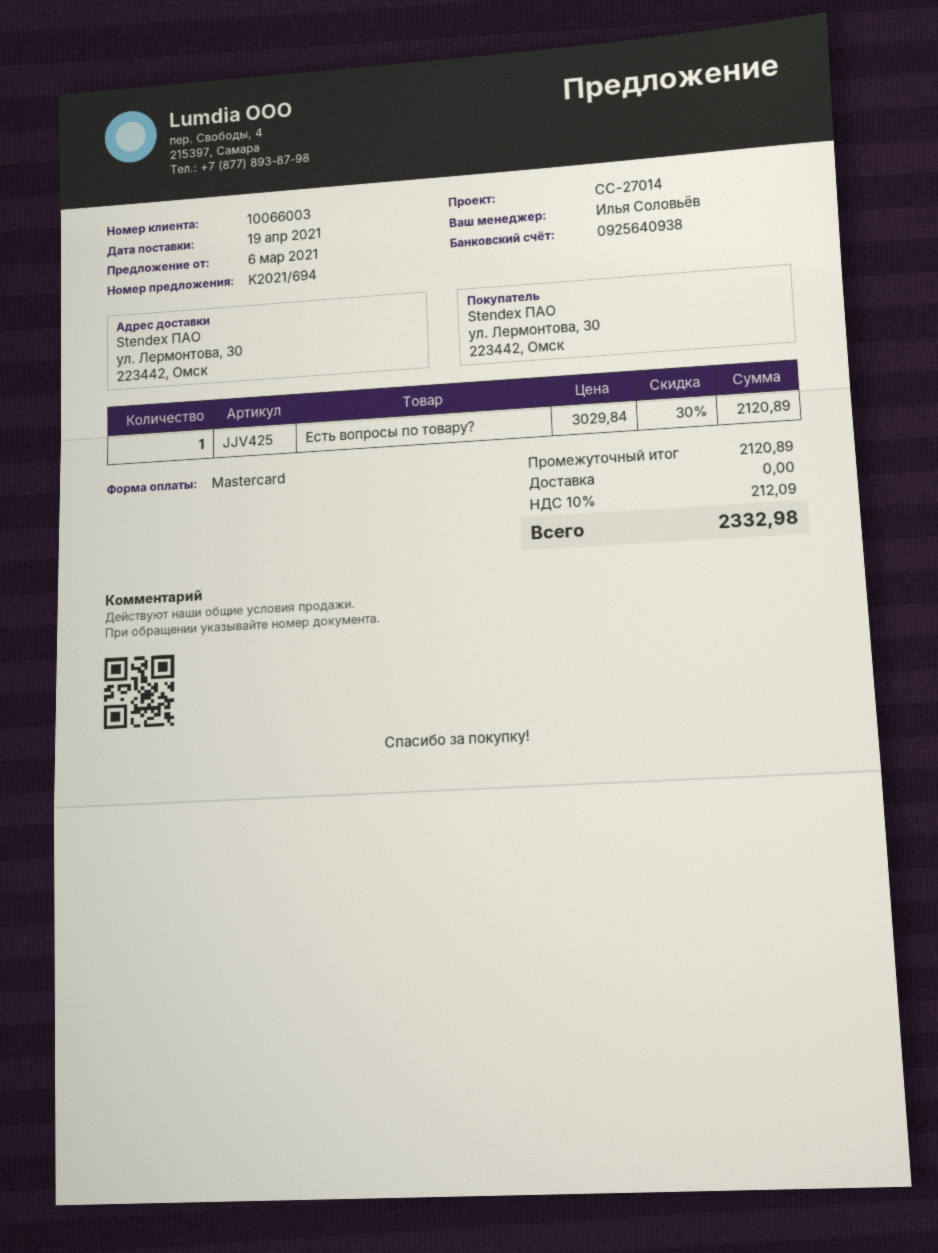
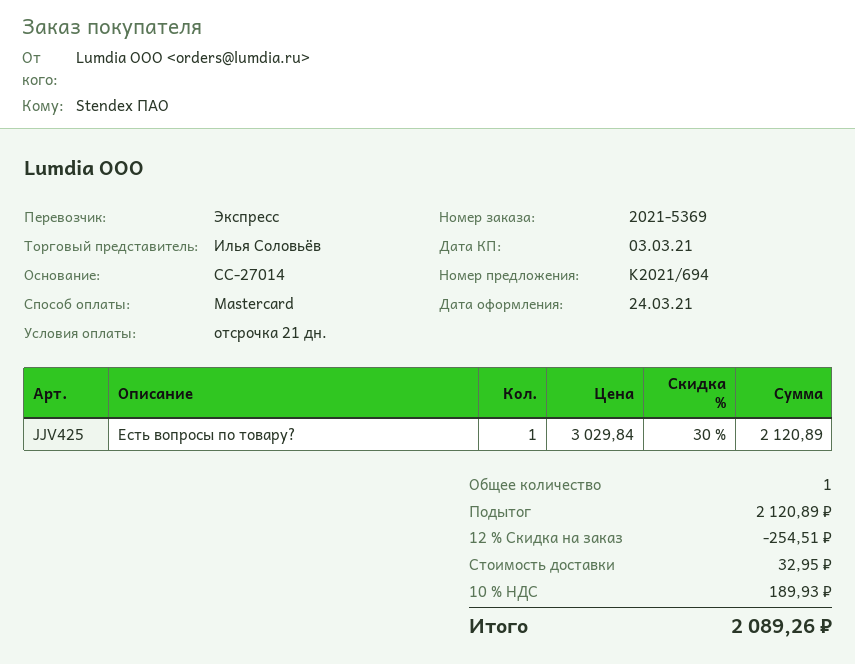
quote date: 2021-03-06 -> 2021-03-03
discount: none -> 12% = 254.51
shipping: 0.00 -> 32.95
tax: 10% = 212.09 -> 10% = 189.93
total: 2332.98 -> 2089.26

